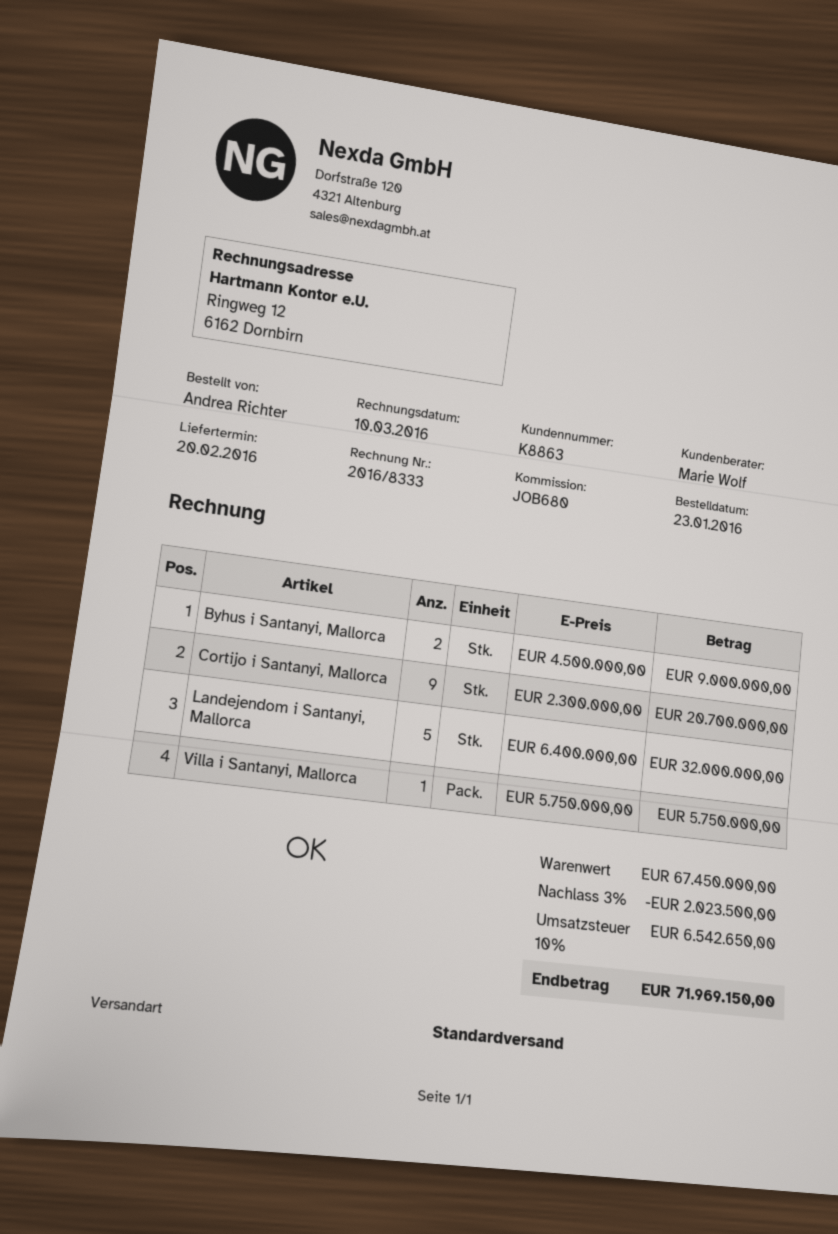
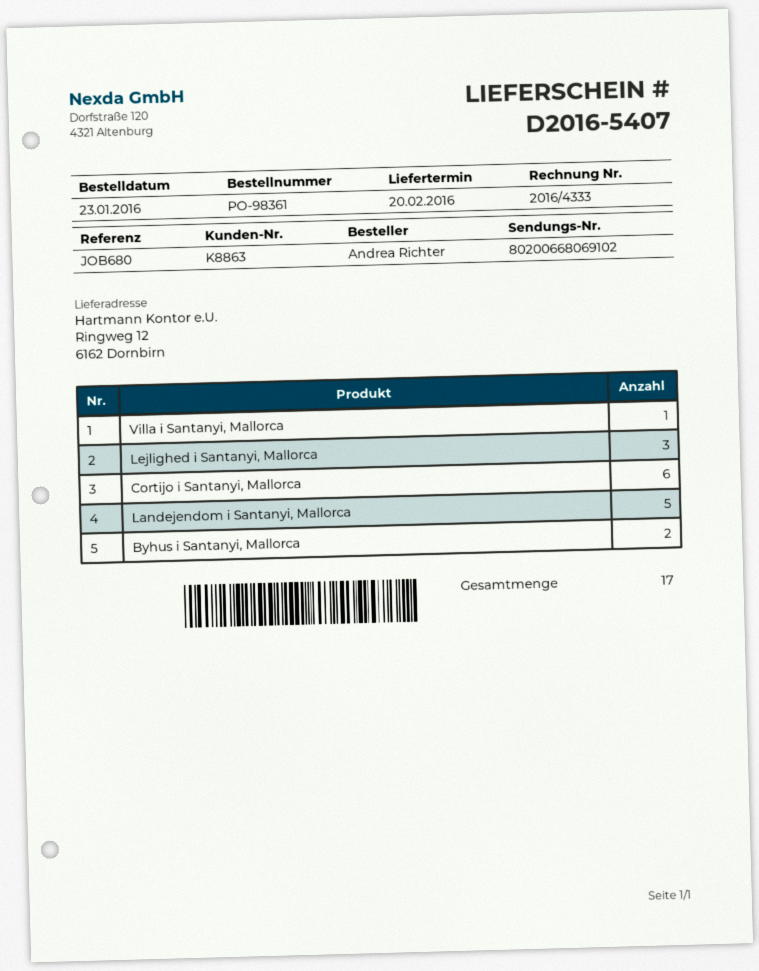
invoice number: 2016/8333 -> 2016/4333
Cortijo i Santanyi, Mallorca: 9 -> 6
Lejlighed i Santanyi, Mallorca: none -> 3

